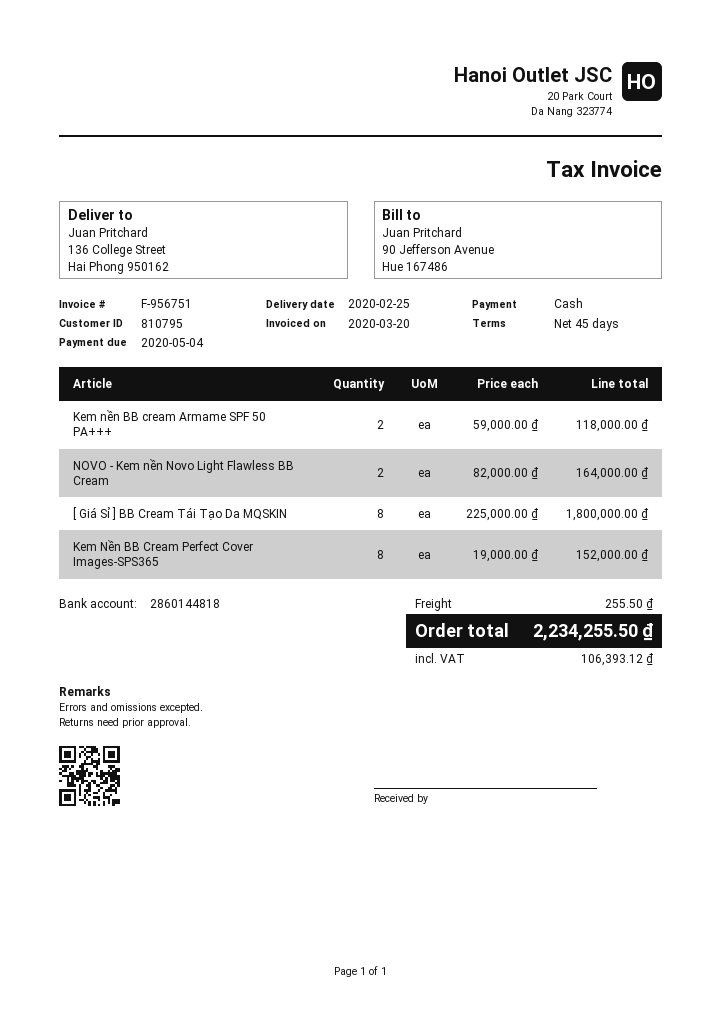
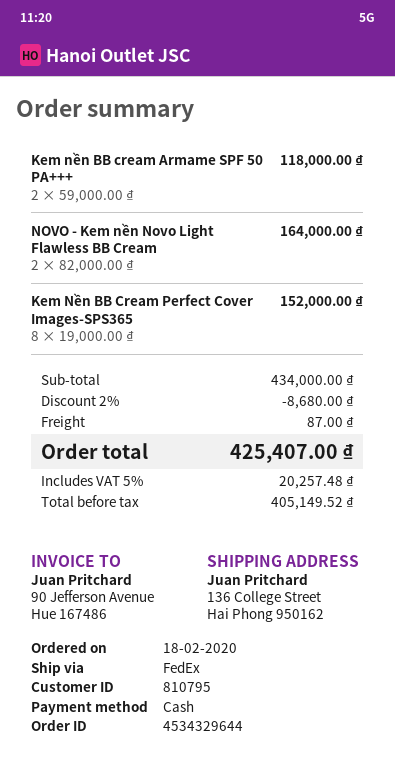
[ Giá Sỉ ] BB Cream Tái Tạo Da MQSKIN: 8 x 225000.00 = 1800000.00 -> none
discount: none -> 2% = 8680.00
shipping: 255.50 -> 87.00
tax: 106393.12 -> 20257.48
total: 2234255.50 -> 425407.00

